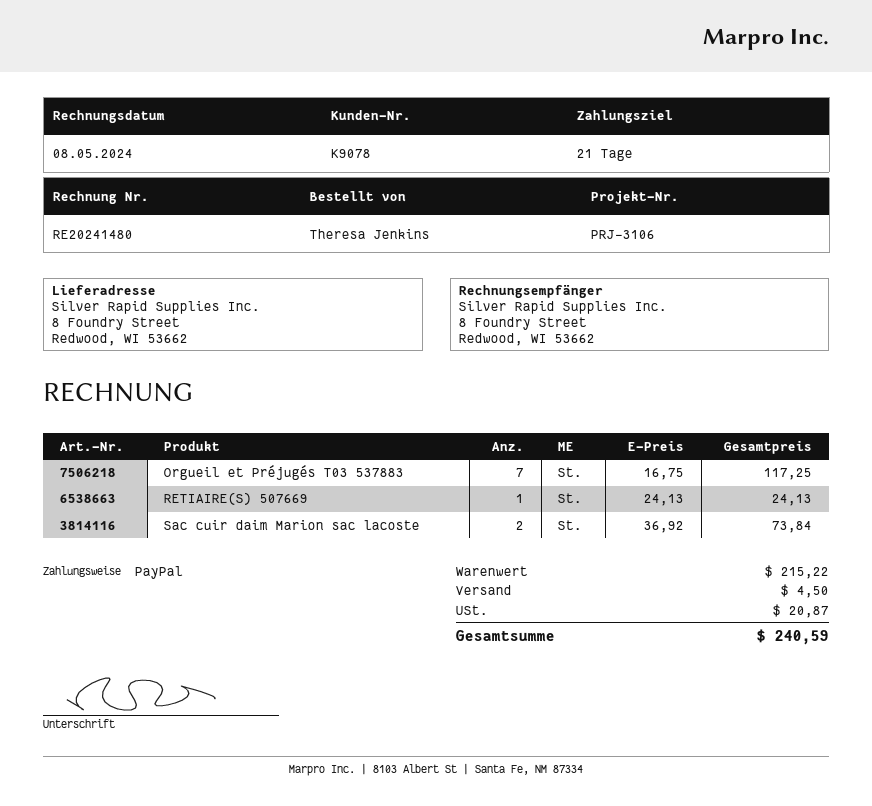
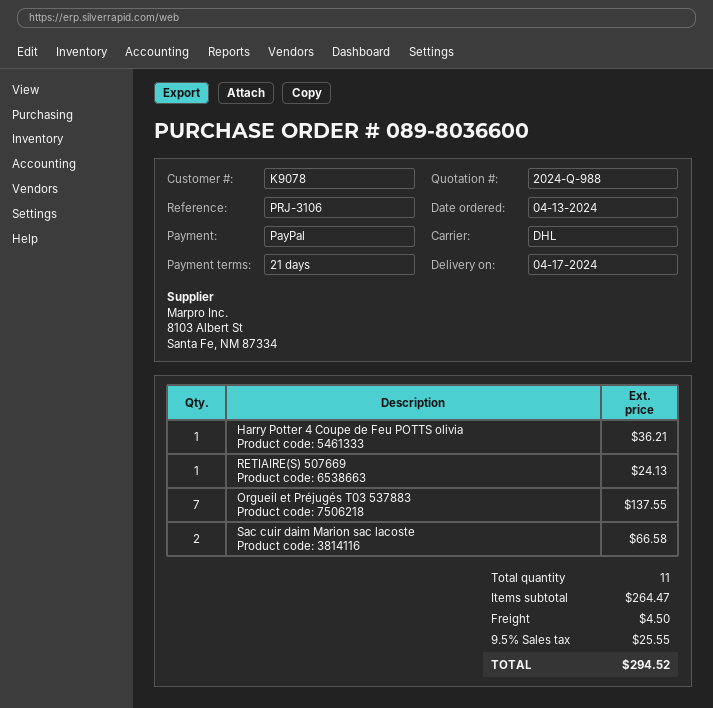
Orgueil et Préjugés T03 537883: 7 for 117.25 -> 7 for 137.55
Sac cuir daim Marion sac lacoste: 2 for 73.84 -> 2 for 66.58
Harry Potter 4 Coupe de Feu POTTS olivia: none -> 1 for 36.21
subtotal: 215.22 -> 264.47
tax: 20.87 -> 25.55
total: 240.59 -> 294.52

